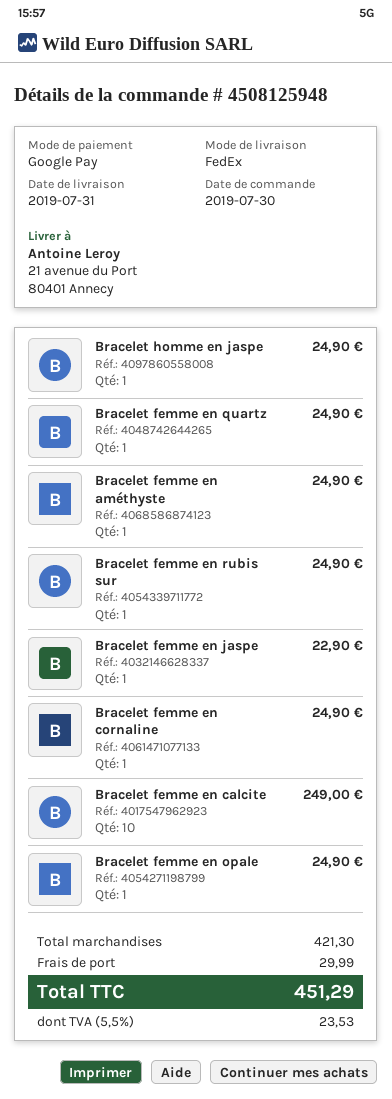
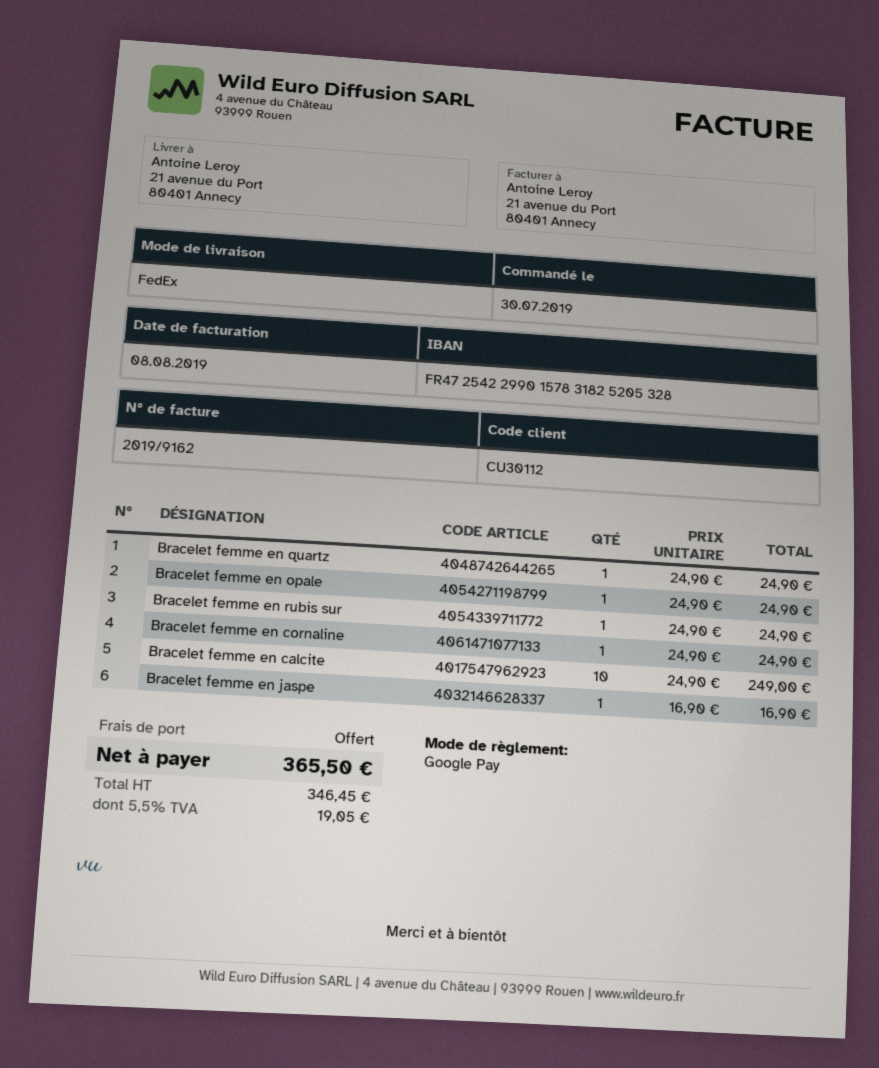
Bracelet homme en jaspe: 1 for 24.90 -> none
Bracelet femme en améthyste: 1 for 24.90 -> none
Bracelet femme en jaspe: 1 for 22.90 -> 1 for 16.90
shipping: 29.99 -> 0.00
tax: 5.5% = 23.53 -> 5.5% = 19.05
total: 451.29 -> 365.50

